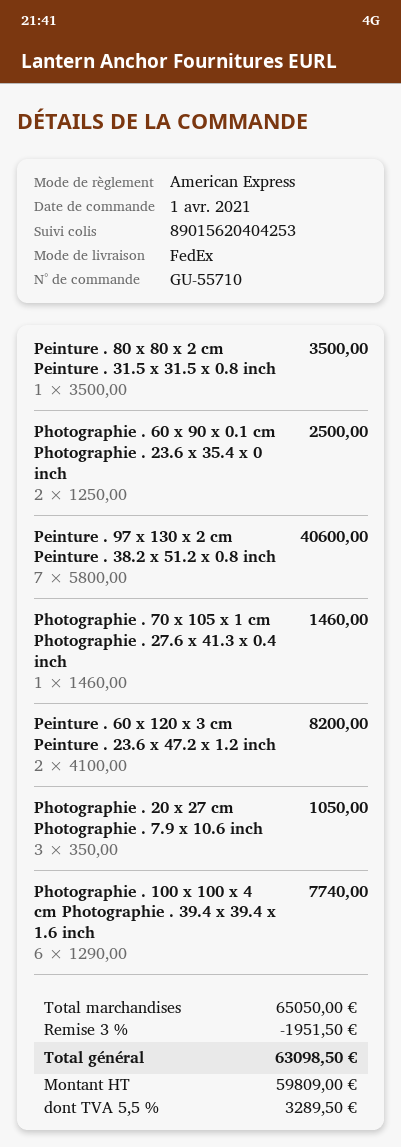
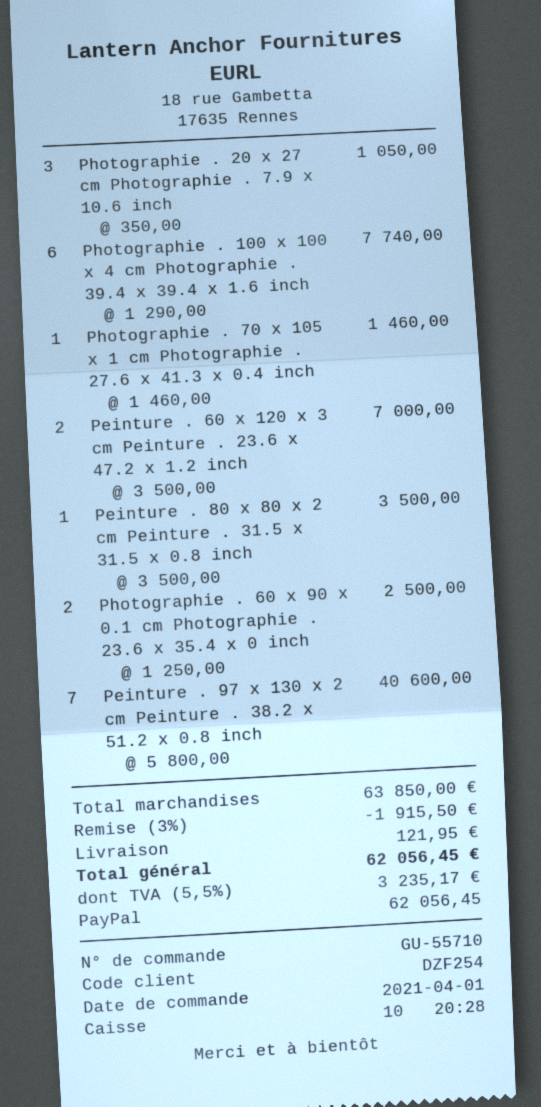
payment method: American Express -> PayPal
Peinture . 60 x 120 x 3 cm Peinture . 23.6 x 47.2 x 1.2 inch: 2 x 4100.00 = 8200.00 -> 2 x 3500.00 = 7000.00
subtotal: 65050.00 -> 63850.00
discount: 3% = 1951.50 -> 3% = 1915.50
shipping: none -> 121.95
tax: 5.5% = 3289.50 -> 5.5% = 3235.17
total: 63098.50 -> 62056.45

